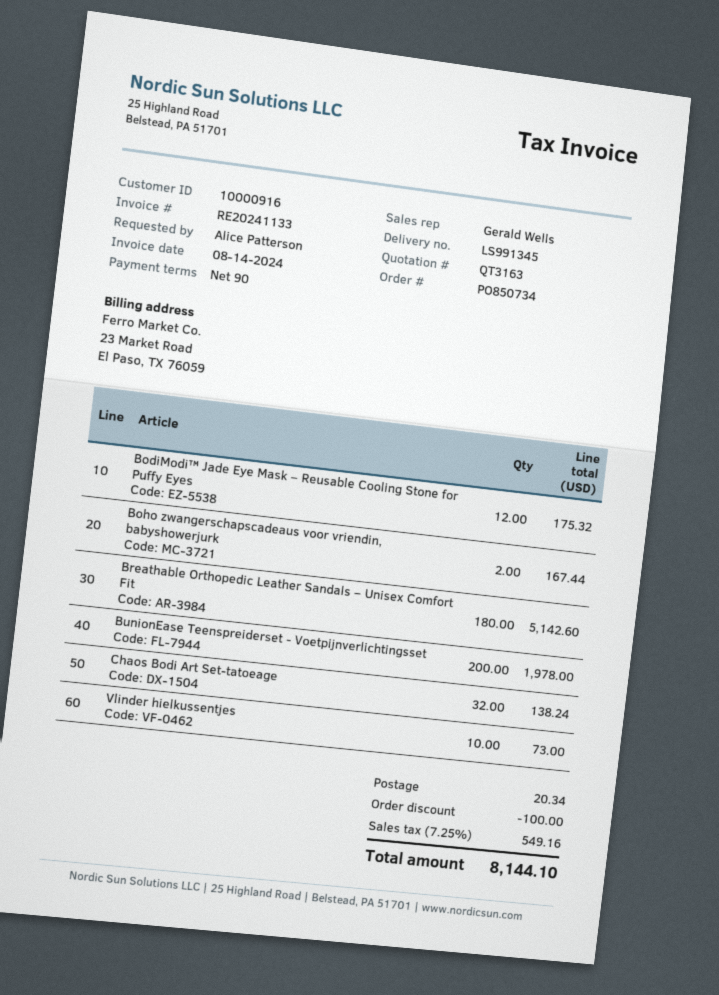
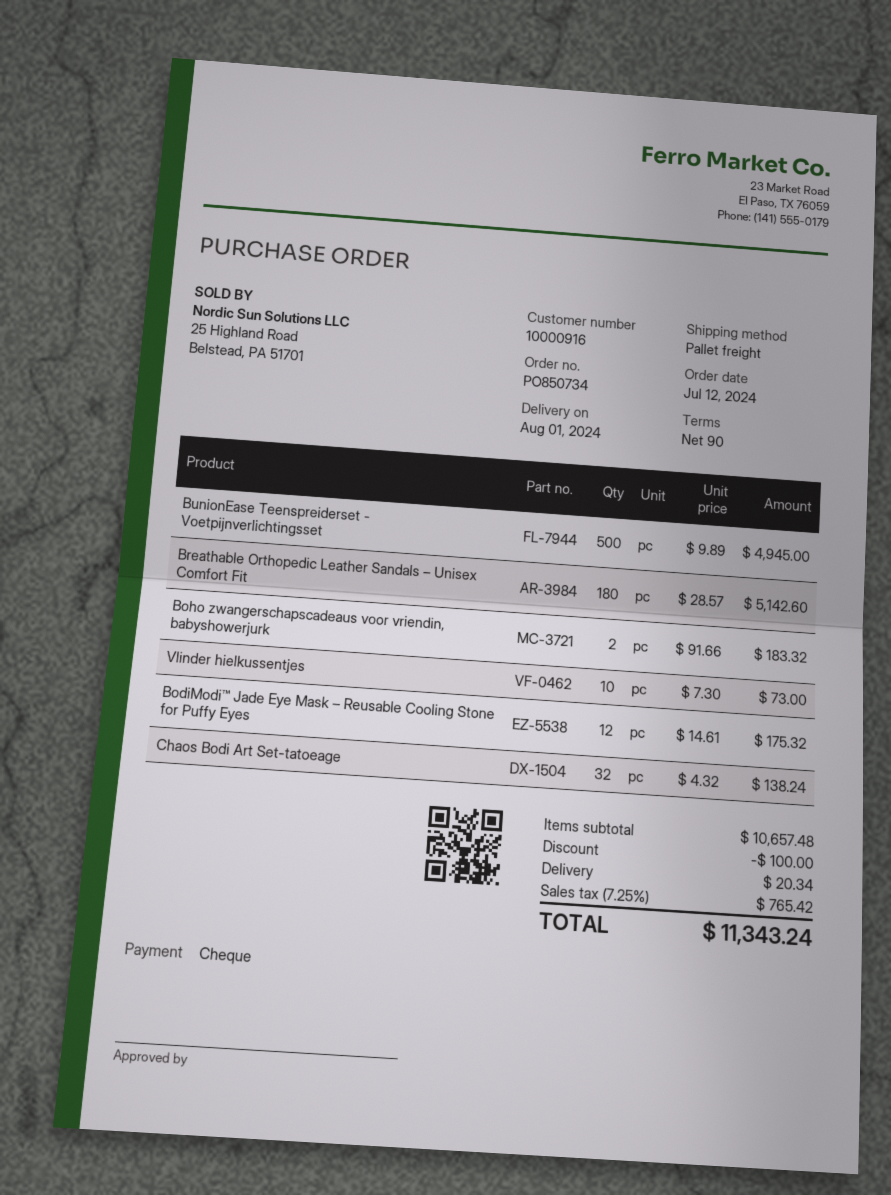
Boho zwangerschapscadeaus voor vriendin, babyshowerjurk: 2 for 167.44 -> 2 for 183.32
BunionEase Teenspreiderset - Voetpijnverlichtingsset: 200 for 1978.00 -> 500 for 4945.00
tax: 7.25% = 549.16 -> 7.25% = 765.42
total: 8144.10 -> 11343.24

